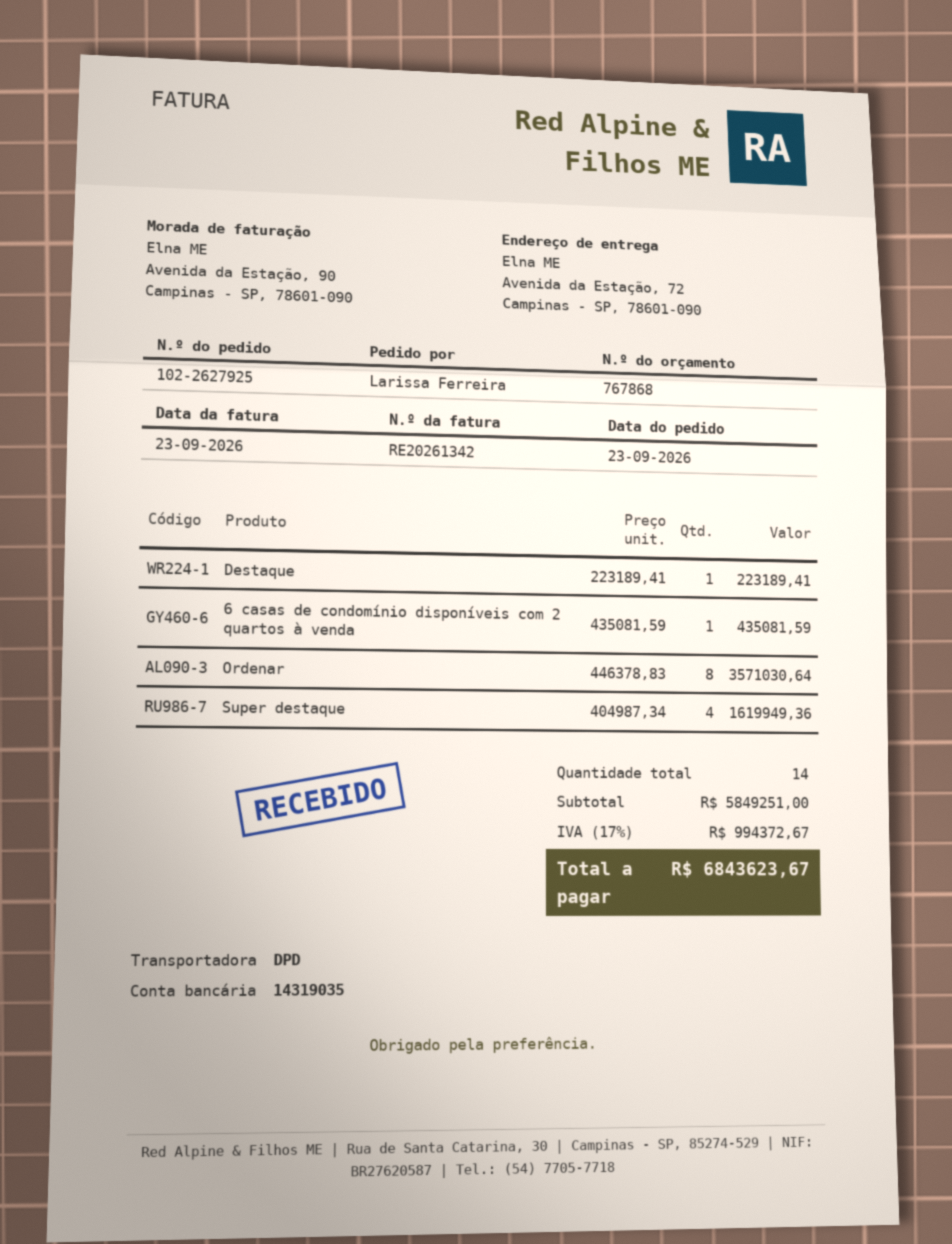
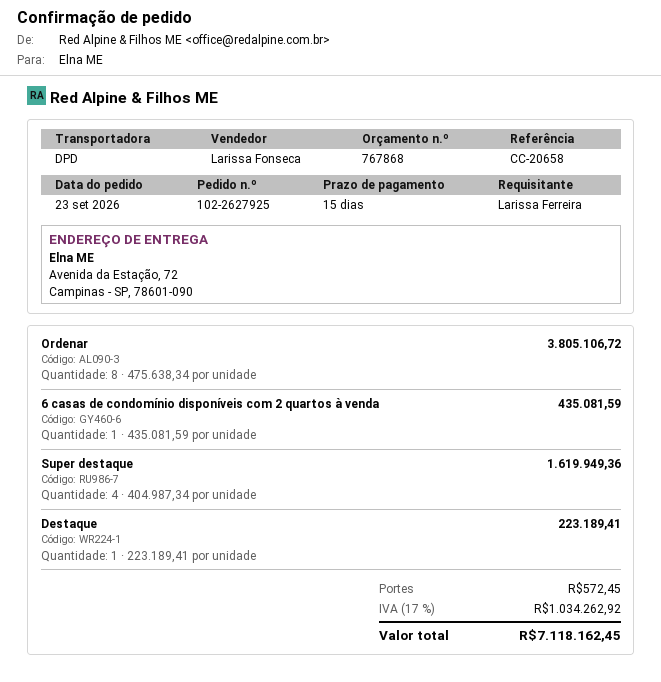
Ordenar: 8 x 446378.83 = 3571030.64 -> 8 x 475638.34 = 3805106.72
shipping: none -> 572.45
tax: 17% = 994372.67 -> 17% = 1034262.92
total: 6843623.67 -> 7118162.45

